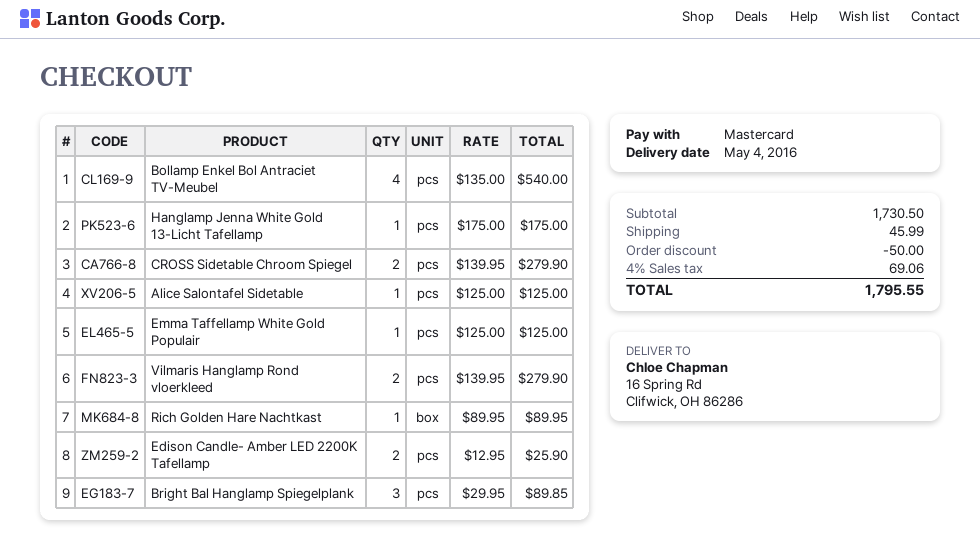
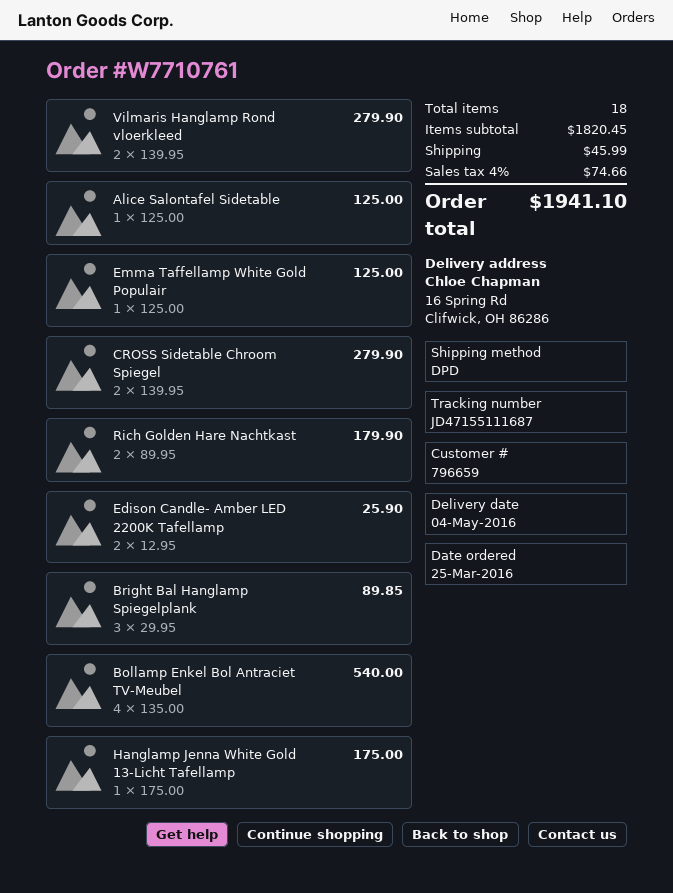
Rich Golden Hare Nachtkast: 1 x 89.95 = 89.95 -> 2 x 89.95 = 179.90
subtotal: 1730.50 -> 1820.45
discount: 50.00 -> none
tax: 4% = 69.06 -> 4% = 74.66
total: 1795.55 -> 1941.10

